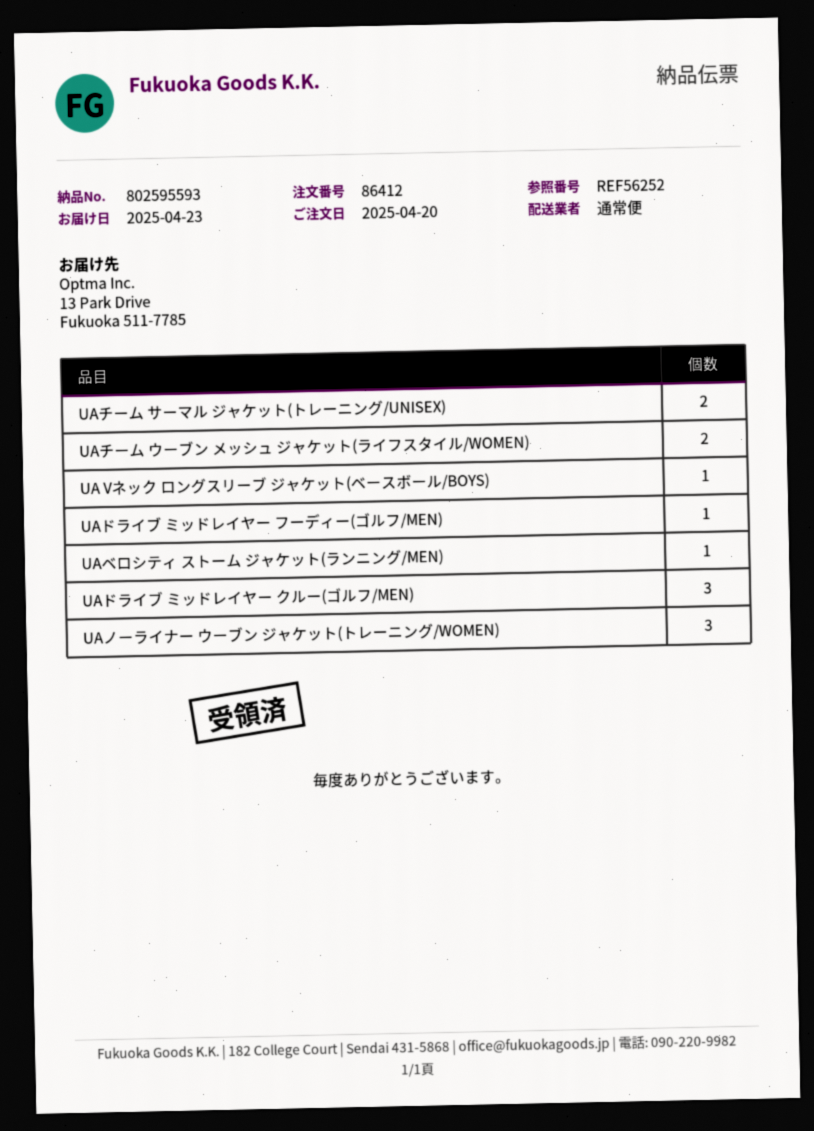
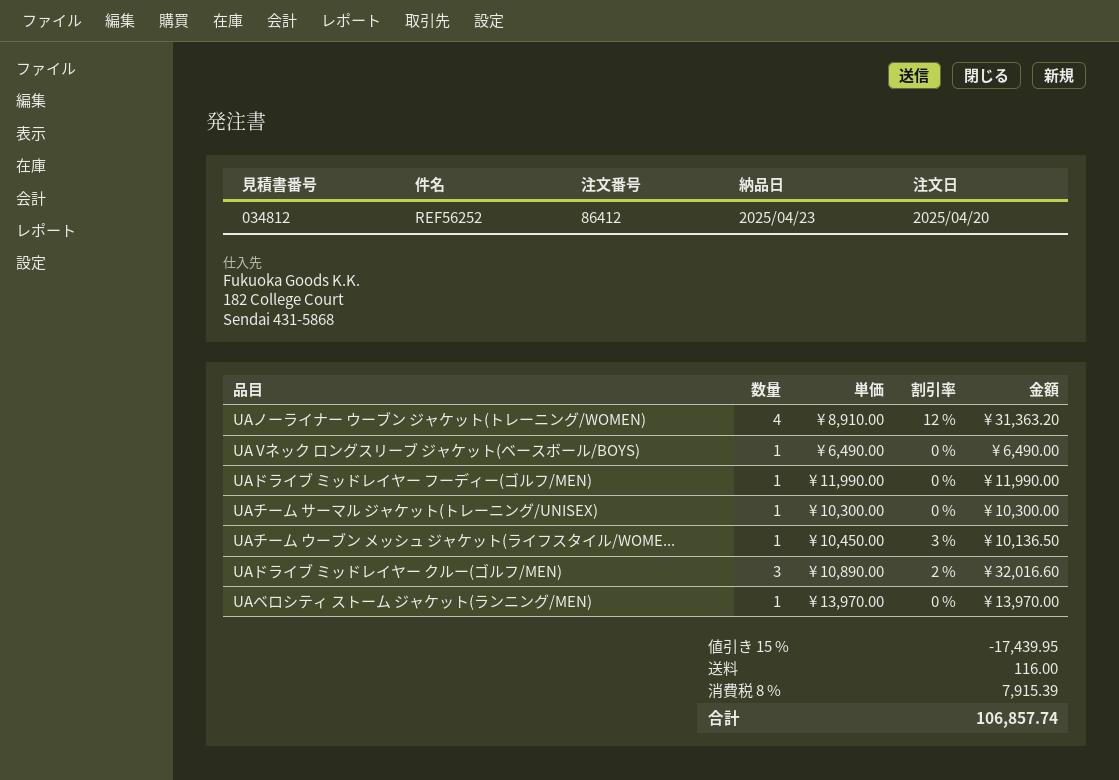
UAチーム サーマル ジャケット(トレーニング/UNISEX): 2 -> 1
UAチーム ウーブン メッシュ ジャケット(ライフスタイル/WOMEN): 2 -> 1
UAノーライナー ウーブン ジャケット(トレーニング/WOMEN): 3 -> 4

